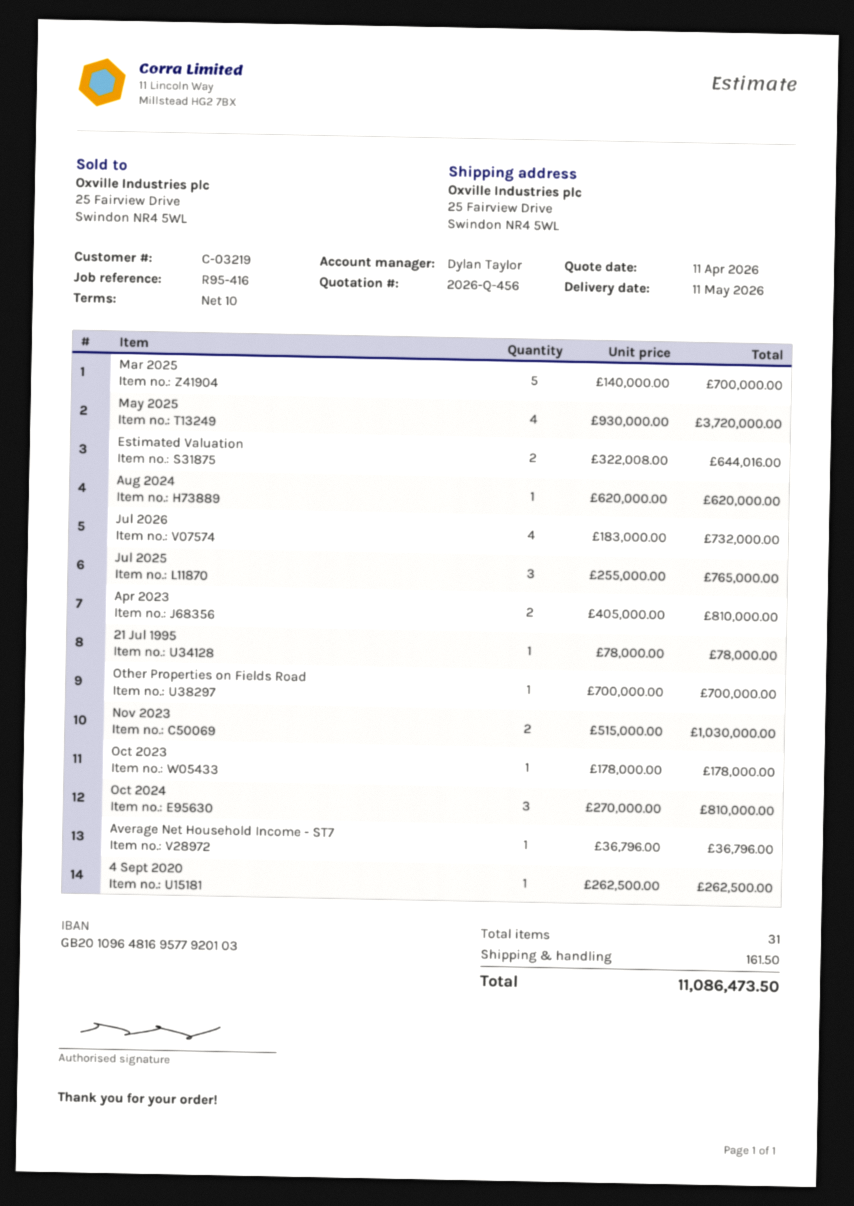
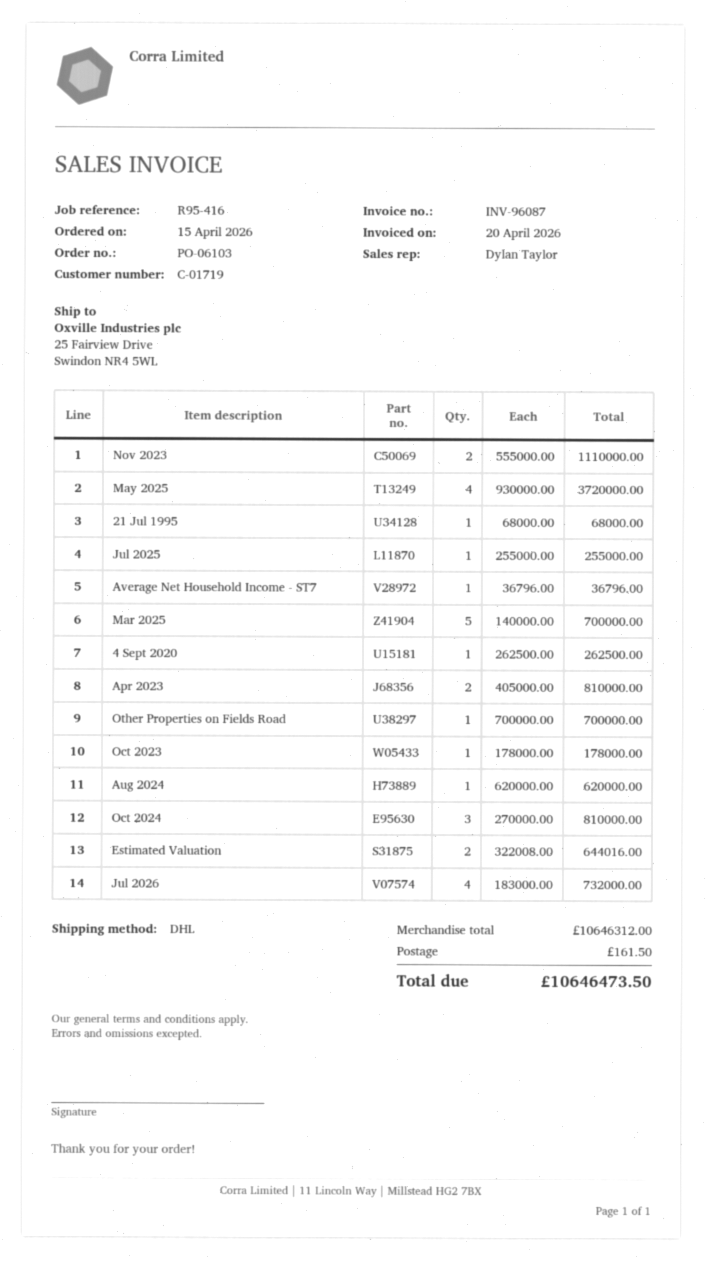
customer number: C-03219 -> C-01719
Jul 2025: 3 x 255000.00 = 765000.00 -> 1 x 255000.00 = 255000.00
21 Jul 1995: 1 x 78000.00 = 78000.00 -> 1 x 68000.00 = 68000.00
Nov 2023: 2 x 515000.00 = 1030000.00 -> 2 x 555000.00 = 1110000.00
total: 11086473.50 -> 10646473.50

